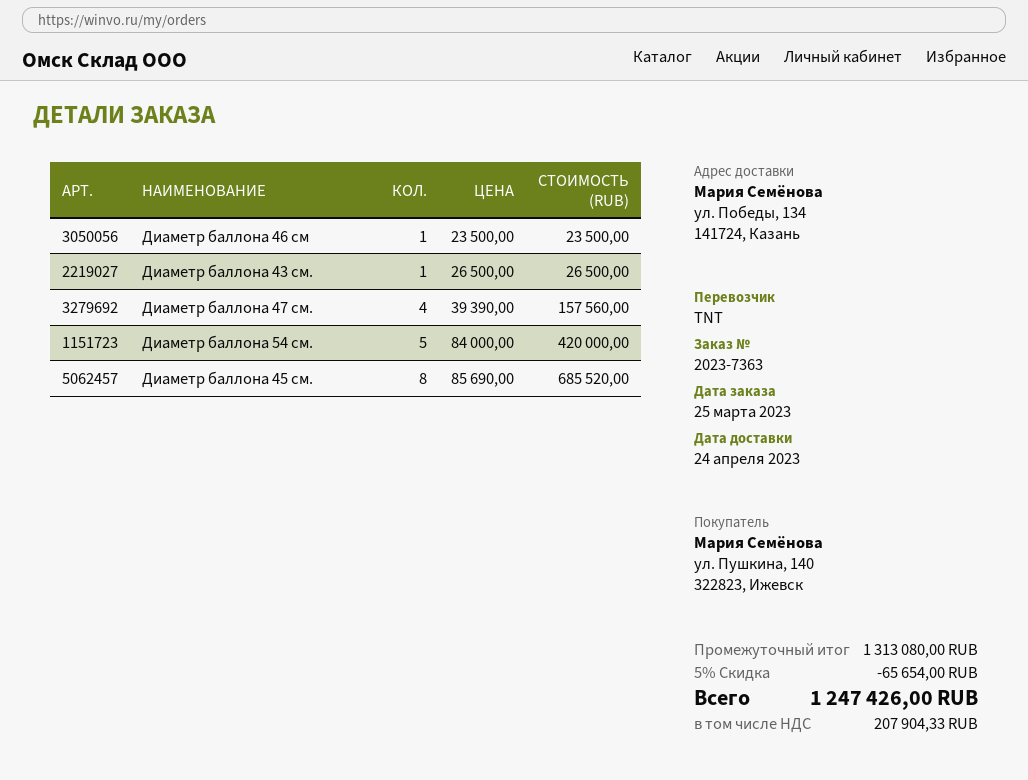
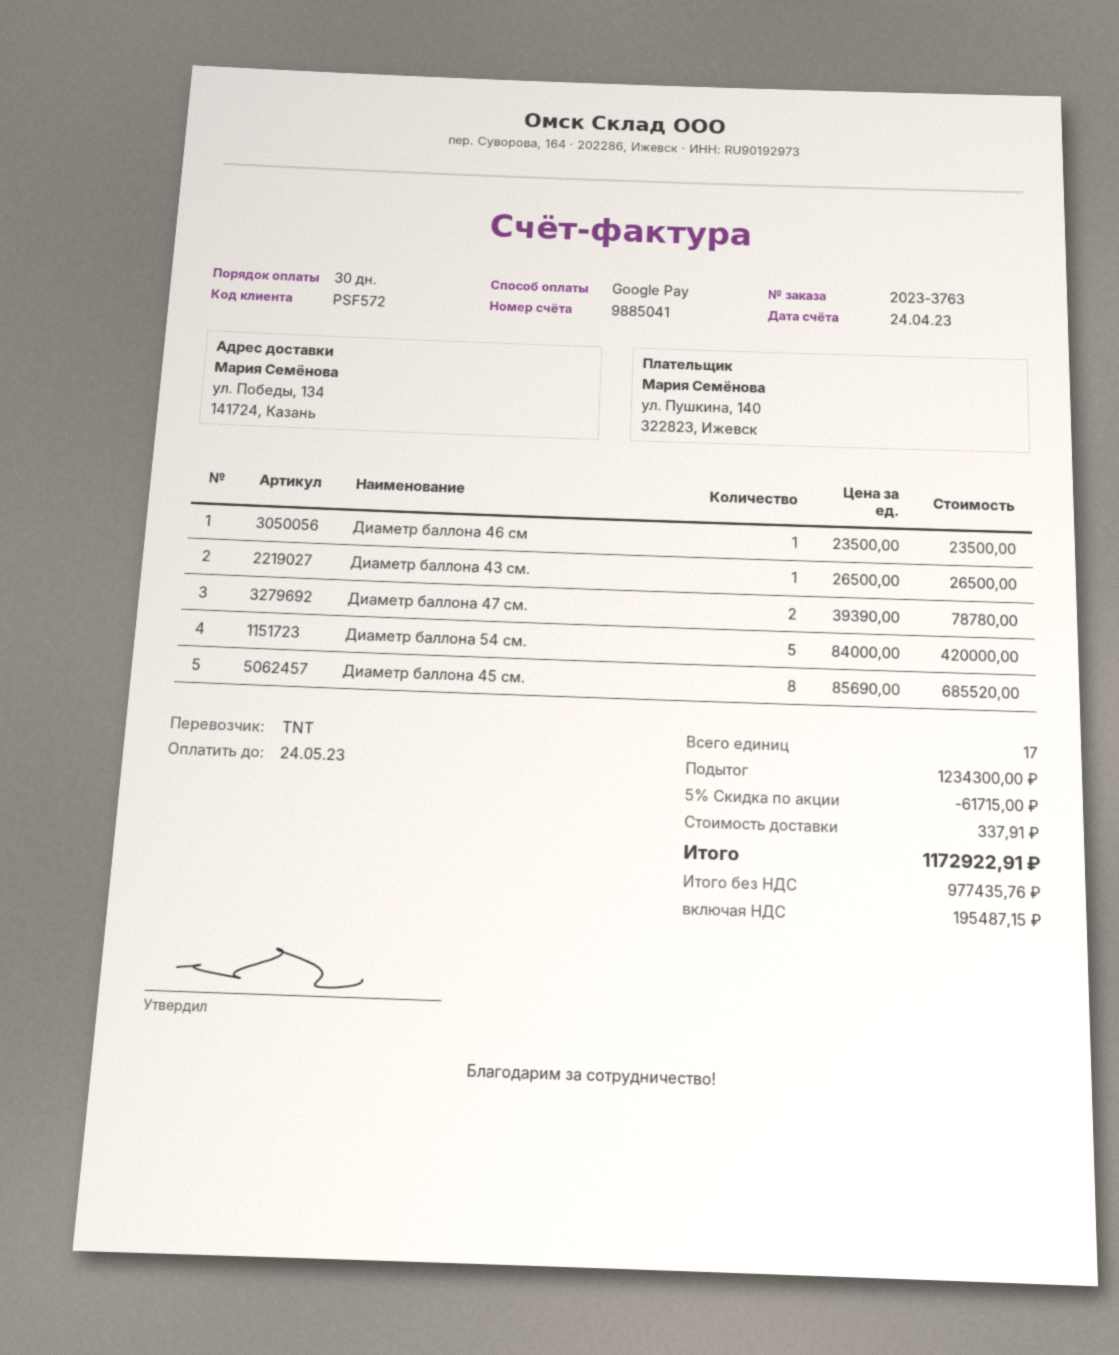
order number: 2023-7363 -> 2023-3763
Диаметр баллона 47 см.: 4 x 39390.00 = 157560.00 -> 2 x 39390.00 = 78780.00
subtotal: 1313080.00 -> 1234300.00
discount: 5% = 65654.00 -> 5% = 61715.00
shipping: none -> 337.91
tax: 207904.33 -> 195487.15
total: 1247426.00 -> 1172922.91

